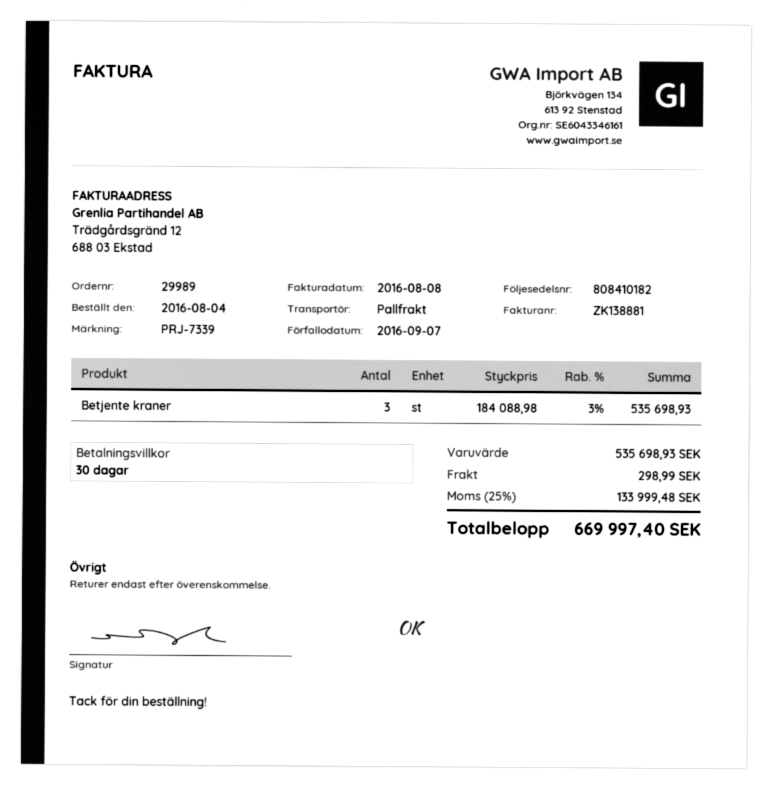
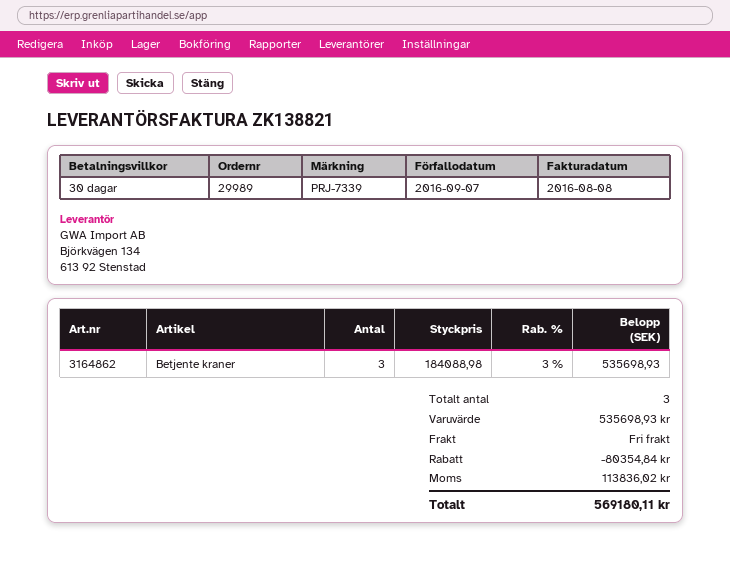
invoice number: ZK138881 -> ZK138821
discount: none -> 80354.84
shipping: 298.99 -> 0.00
tax: 133999.48 -> 113836.02
total: 669997.40 -> 569180.11

